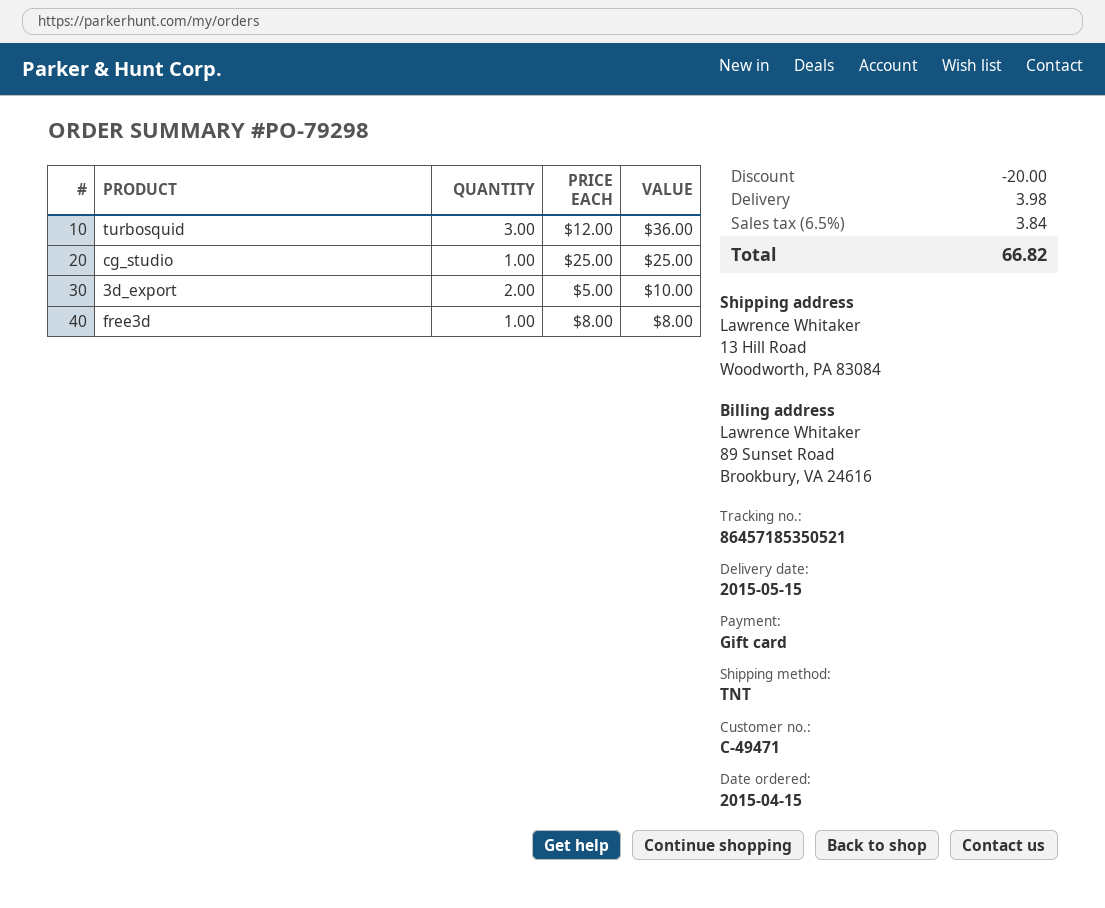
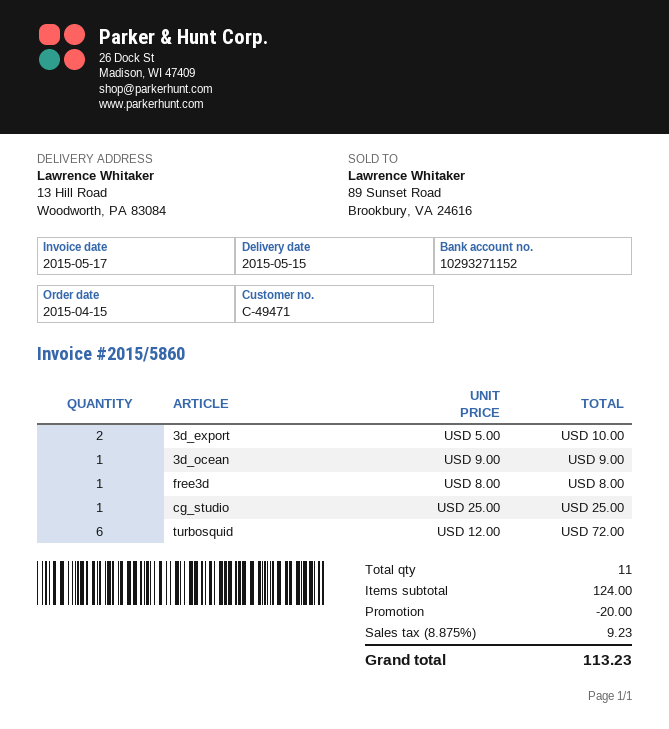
turbosquid: 3 x 12.00 = 36.00 -> 6 x 12.00 = 72.00
3d_ocean: none -> 1 x 9.00 = 9.00
shipping: 3.98 -> none
tax: 6.5% = 3.84 -> 8.875% = 9.23
total: 66.82 -> 113.23

